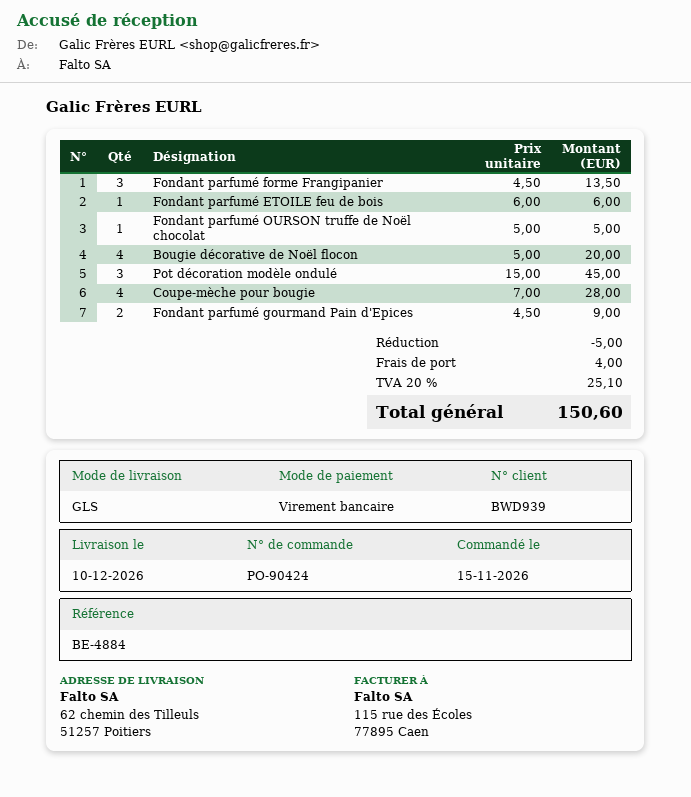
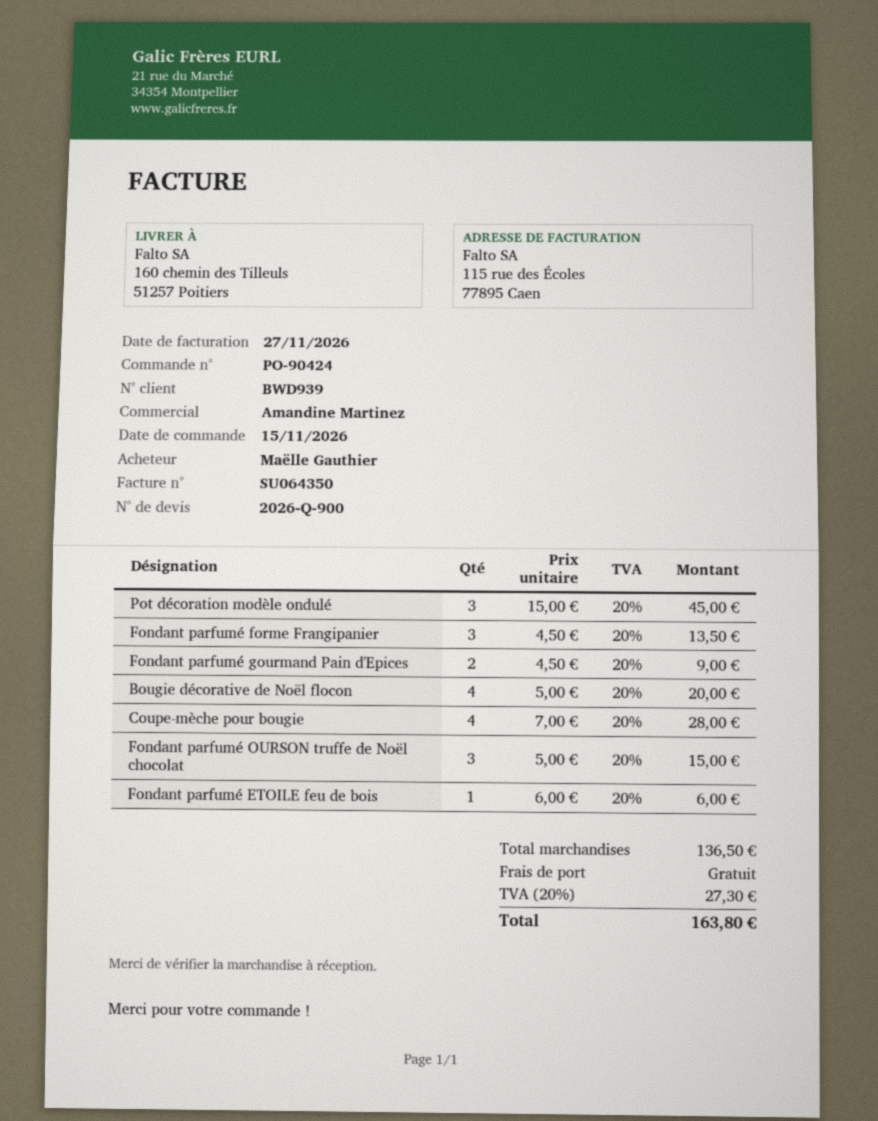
ship to: 62 chemin des Tilleuls, 51257 Poitiers -> 160 chemin des Tilleuls, 51257 Poitiers
Fondant parfumé OURSON truffe de Noël chocolat: 1 x 5.00 = 5.00 -> 3 x 5.00 = 15.00
discount: 5.00 -> none
shipping: 4.00 -> 0.00
tax: 20% = 25.10 -> 20% = 27.30
total: 150.60 -> 163.80

